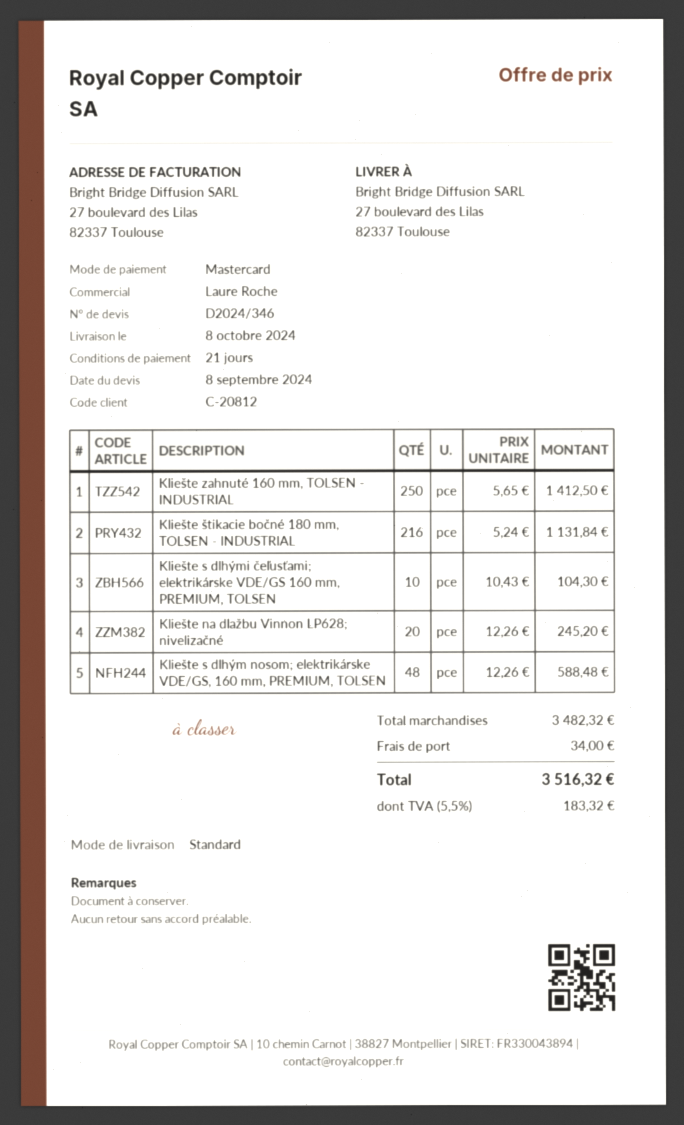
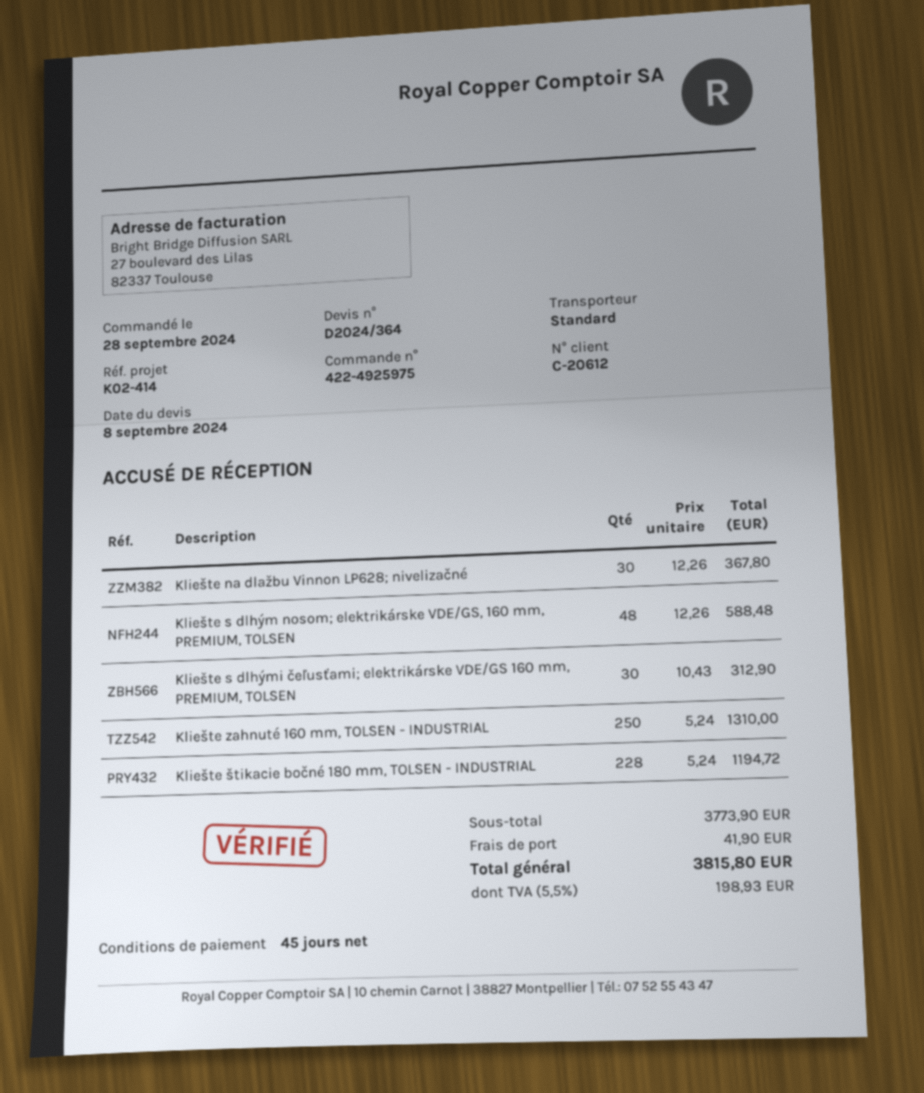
quote number: D2024/346 -> D2024/364
payment terms: 21 days -> 45 days
customer number: C-20812 -> C-20612
Kliešte zahnuté 160 mm, TOLSEN - INDUSTRIAL: 250 x 5.65 = 1412.50 -> 250 x 5.24 = 1310.00
Kliešte štikacie bočné 180 mm, TOLSEN - INDUSTRIAL: 216 x 5.24 = 1131.84 -> 228 x 5.24 = 1194.72
Kliešte s dlhými čeľusťami; elektrikárske VDE/GS 160 mm, PREMIUM, TOLSEN: 10 x 10.43 = 104.30 -> 30 x 10.43 = 312.90
Kliešte na dlažbu Vinnon LP628; nivelizačné: 20 x 12.26 = 245.20 -> 30 x 12.26 = 367.80
subtotal: 3482.32 -> 3773.90
shipping: 34.00 -> 41.90
tax: 5.5% = 183.32 -> 5.5% = 198.93
total: 3516.32 -> 3815.80

